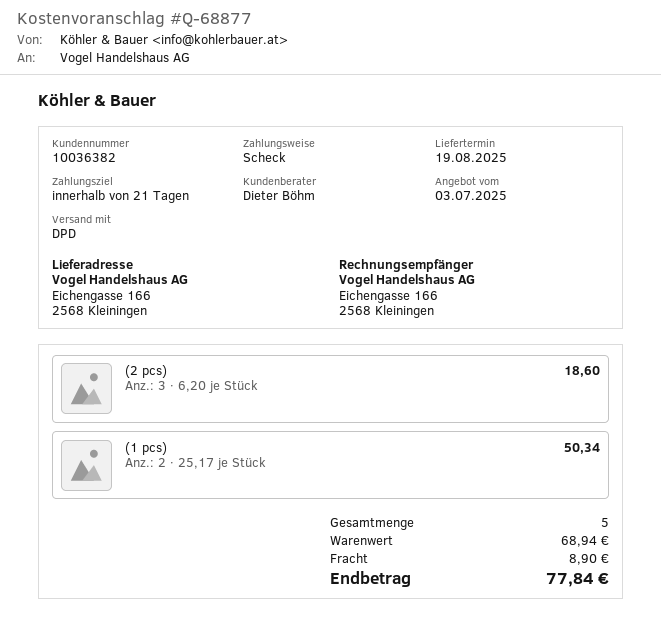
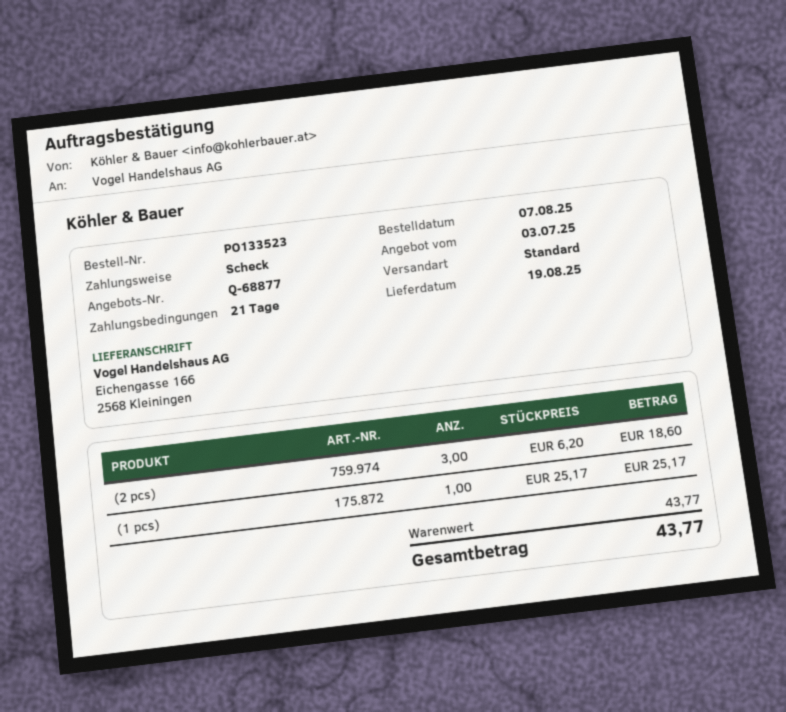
shipping method: DPD -> standard
(1 pcs): 2 x 25.17 = 50.34 -> 1 x 25.17 = 25.17
subtotal: 68.94 -> 43.77
shipping: 8.90 -> none
total: 77.84 -> 43.77

